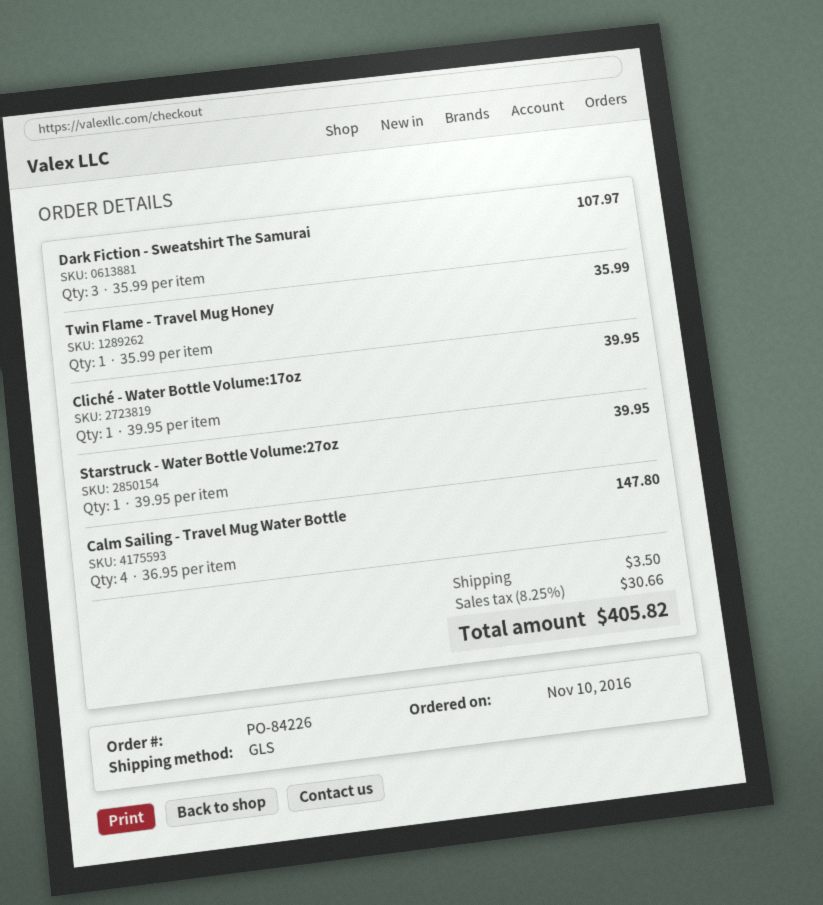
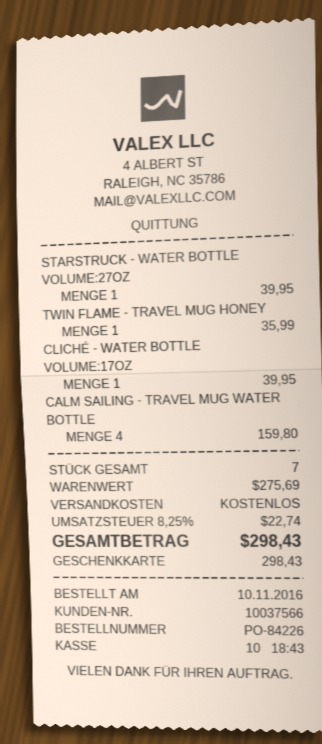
Dark Fiction - Sweatshirt The Samurai: 3 for 107.97 -> none
Calm Sailing - Travel Mug Water Bottle: 4 for 147.80 -> 4 for 159.80
shipping: 3.50 -> 0.00
tax: 8.25% = 30.66 -> 8.25% = 22.74
total: 405.82 -> 298.43

